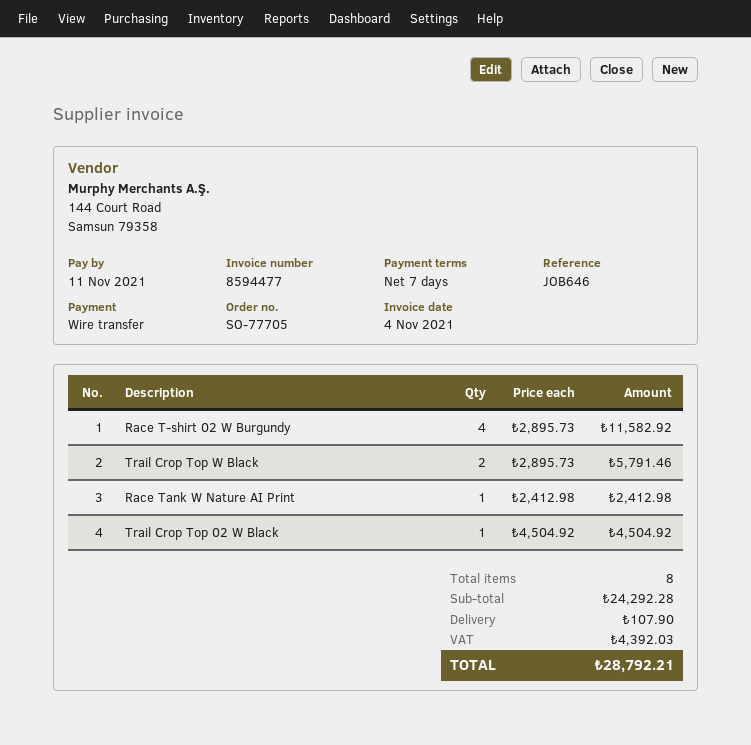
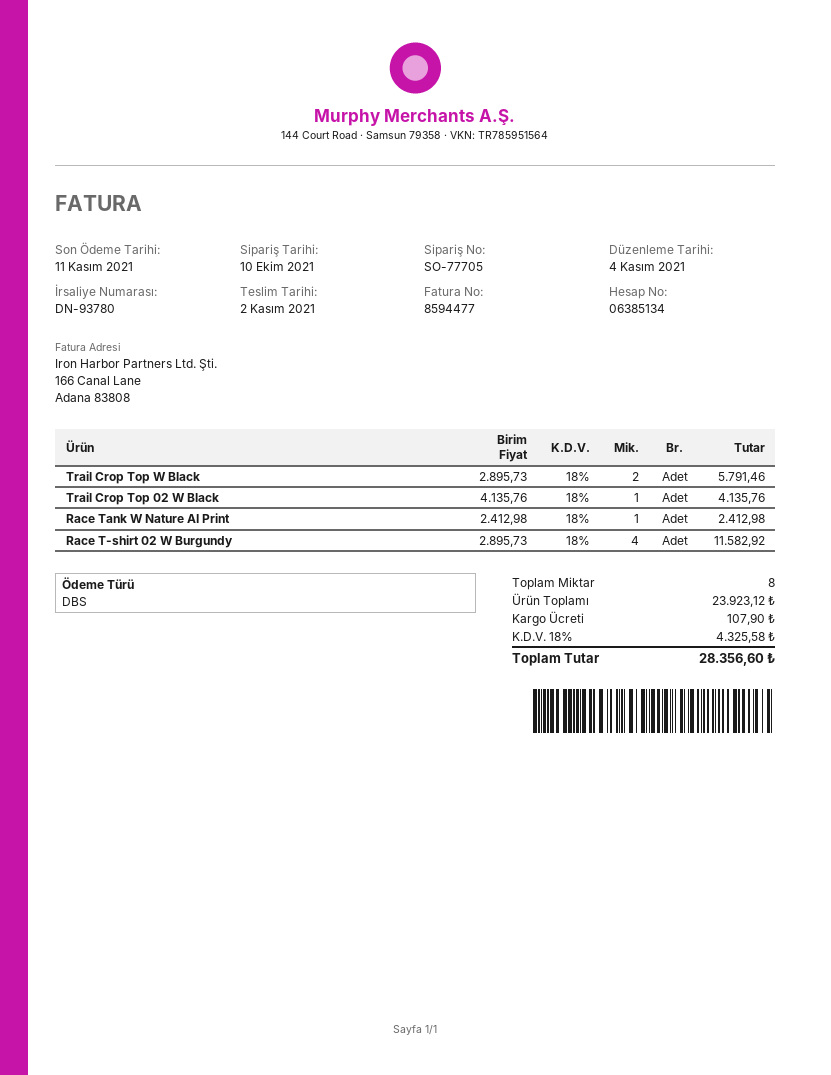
payment method: bank transfer -> direct debit
Trail Crop Top 02 W Black: 1 x 4504.92 = 4504.92 -> 1 x 4135.76 = 4135.76
subtotal: 24292.28 -> 23923.12
tax: 4392.03 -> 4325.58
total: 28792.21 -> 28356.60

